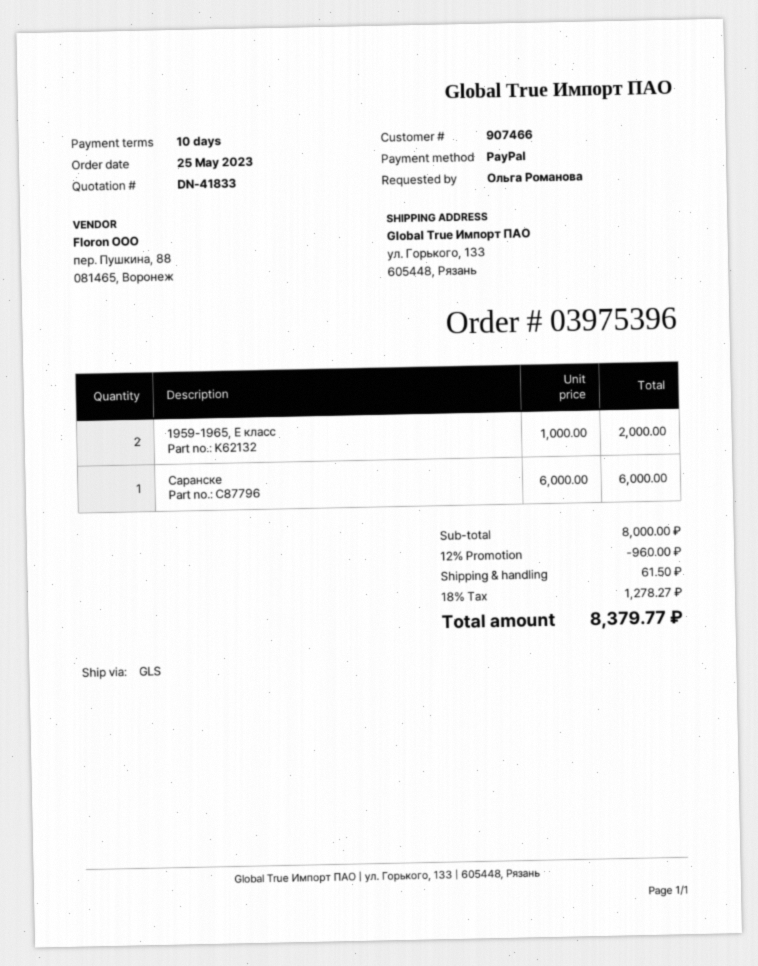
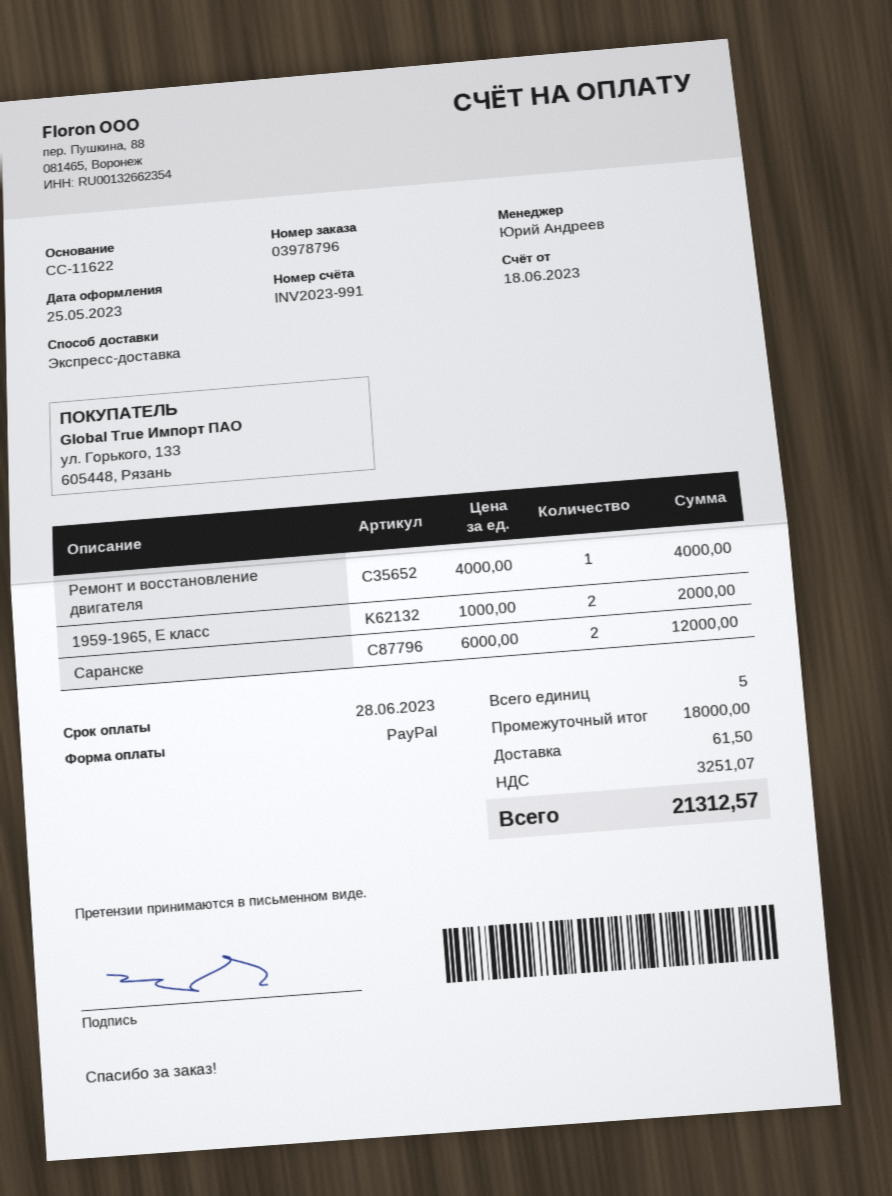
order number: 03975396 -> 03978796
shipping method: GLS -> express
Саранске: 1 x 6000.00 = 6000.00 -> 2 x 6000.00 = 12000.00
Ремонт и восстановление двигателя: none -> 1 x 4000.00 = 4000.00
subtotal: 8000.00 -> 18000.00
discount: 12% = 960.00 -> none
tax: 1278.27 -> 3251.07
total: 8379.77 -> 21312.57

